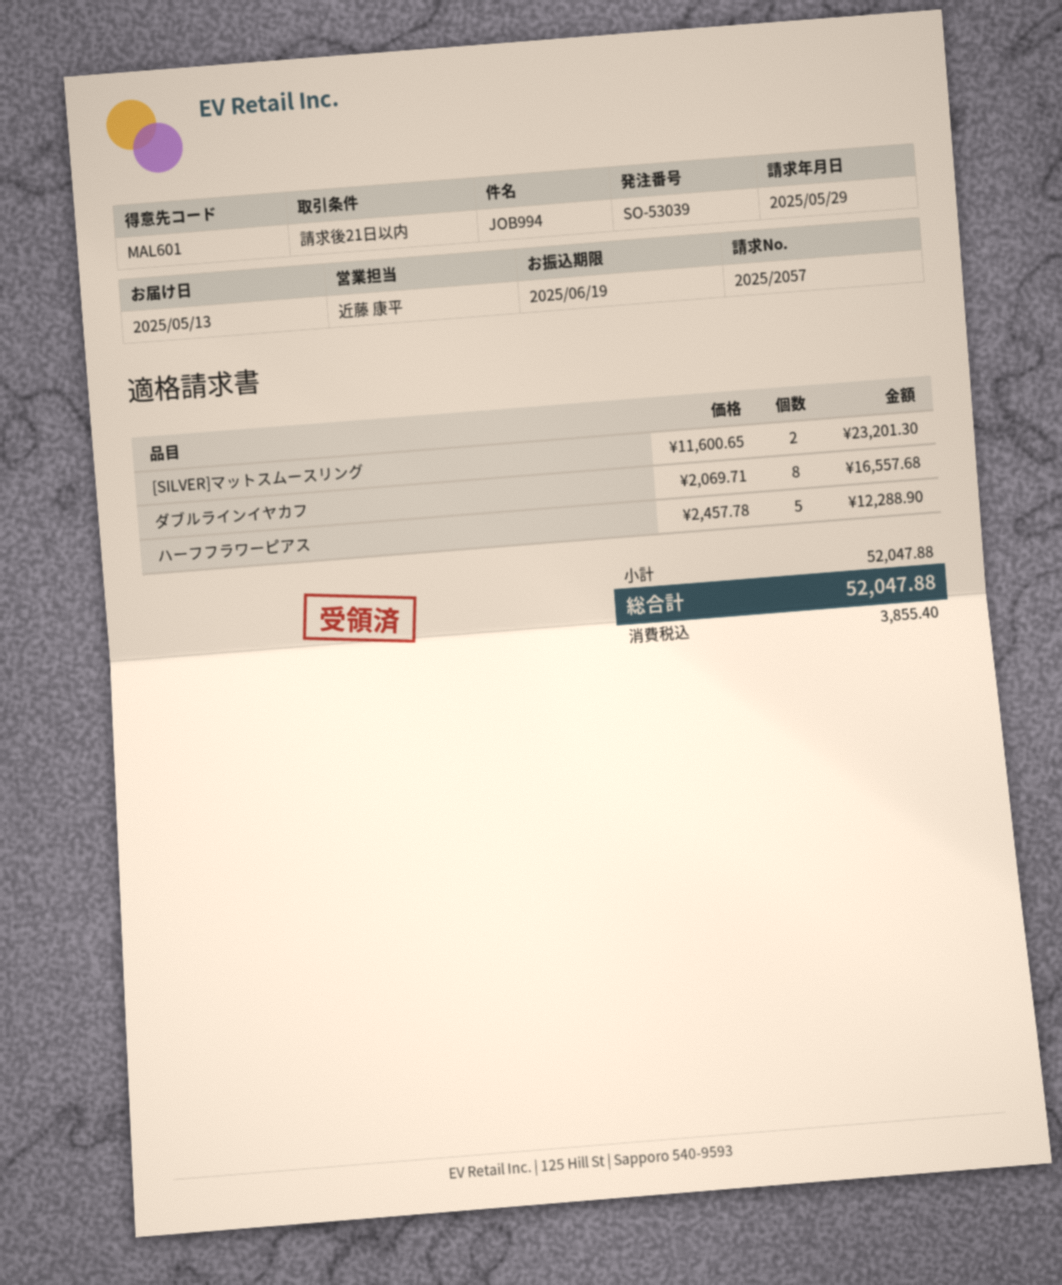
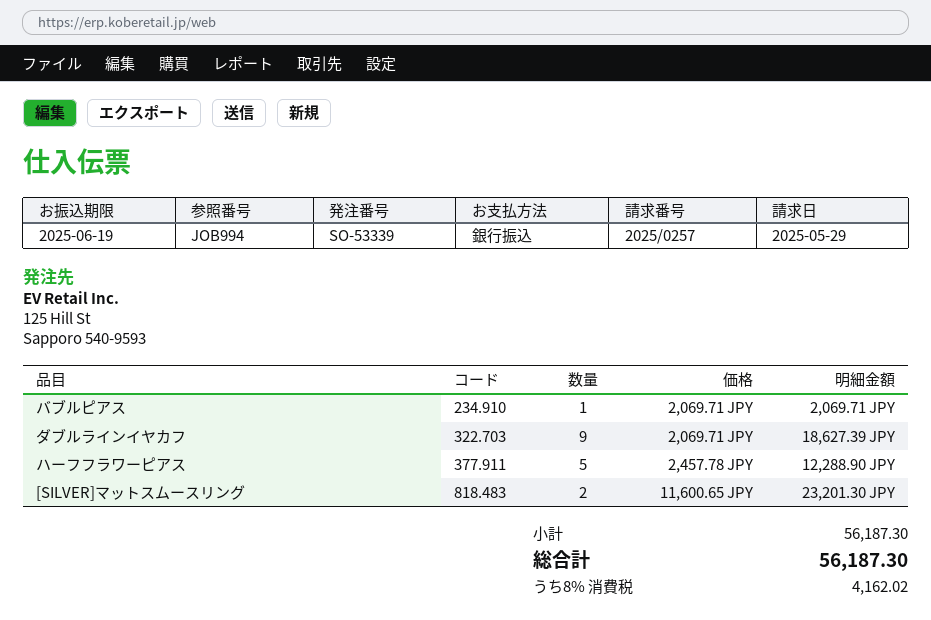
order number: SO-53039 -> SO-53339
invoice number: 2025/2057 -> 2025/0257
ダブルラインイヤカフ: 8 x 2069.71 = 16557.68 -> 9 x 2069.71 = 18627.39
バブルピアス: none -> 1 x 2069.71 = 2069.71
subtotal: 52047.88 -> 56187.30
tax: 3855.40 -> 4162.02
total: 52047.88 -> 56187.30

